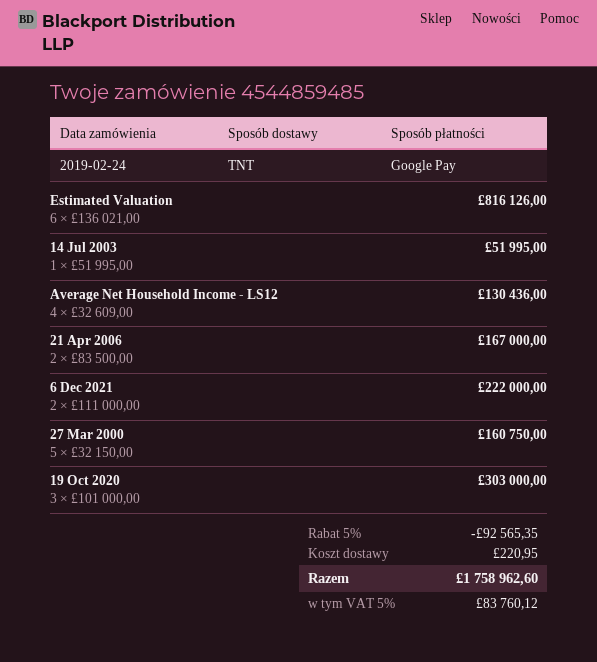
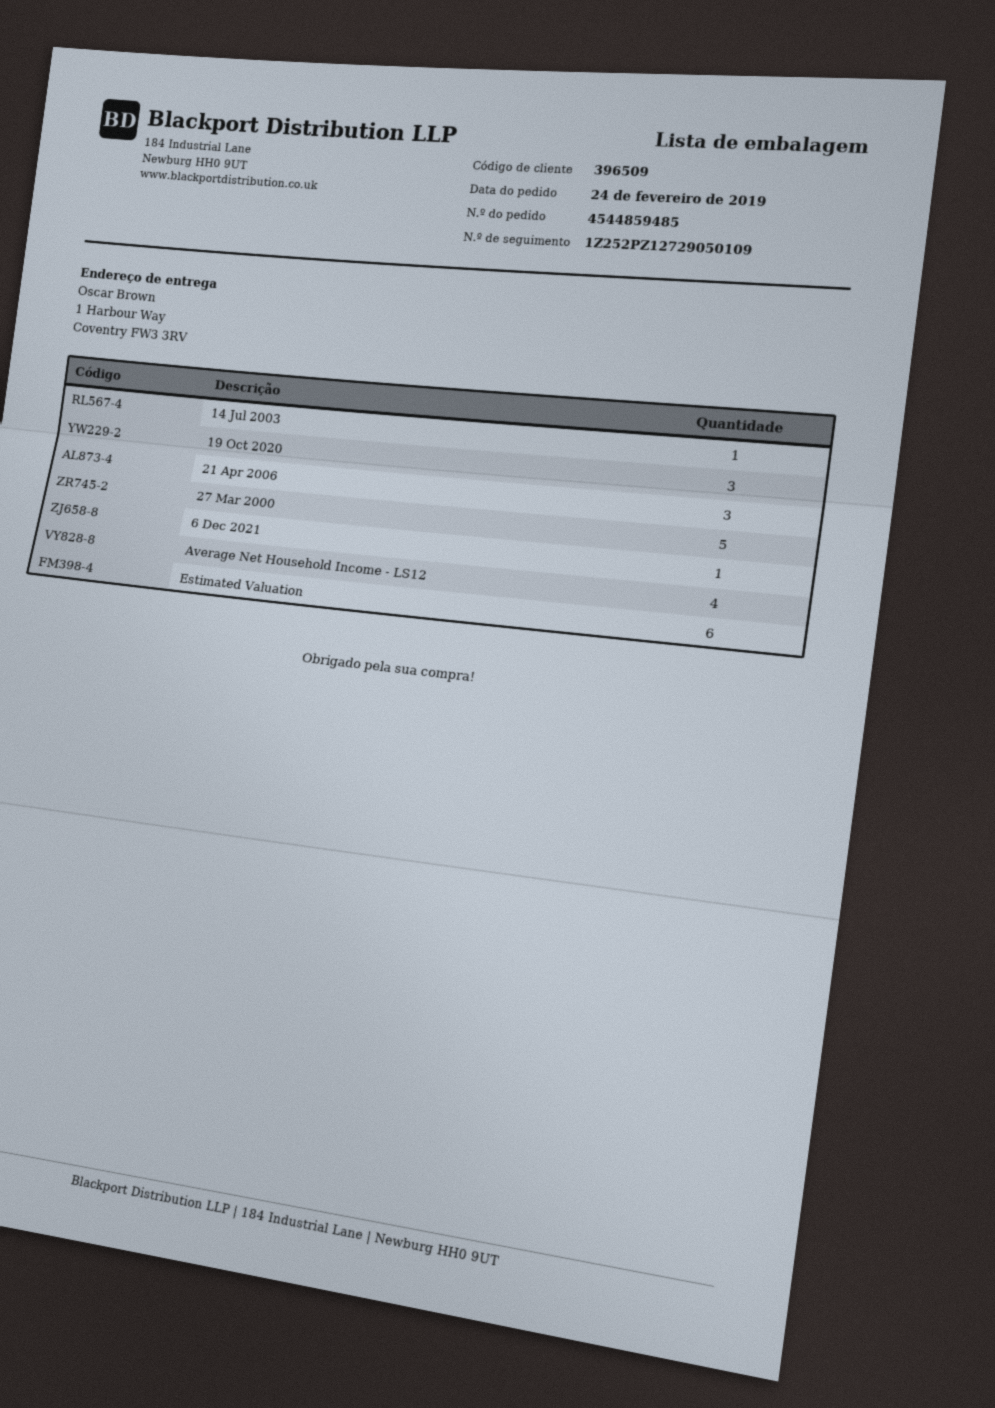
21 Apr 2006: 2 -> 3
6 Dec 2021: 2 -> 1

